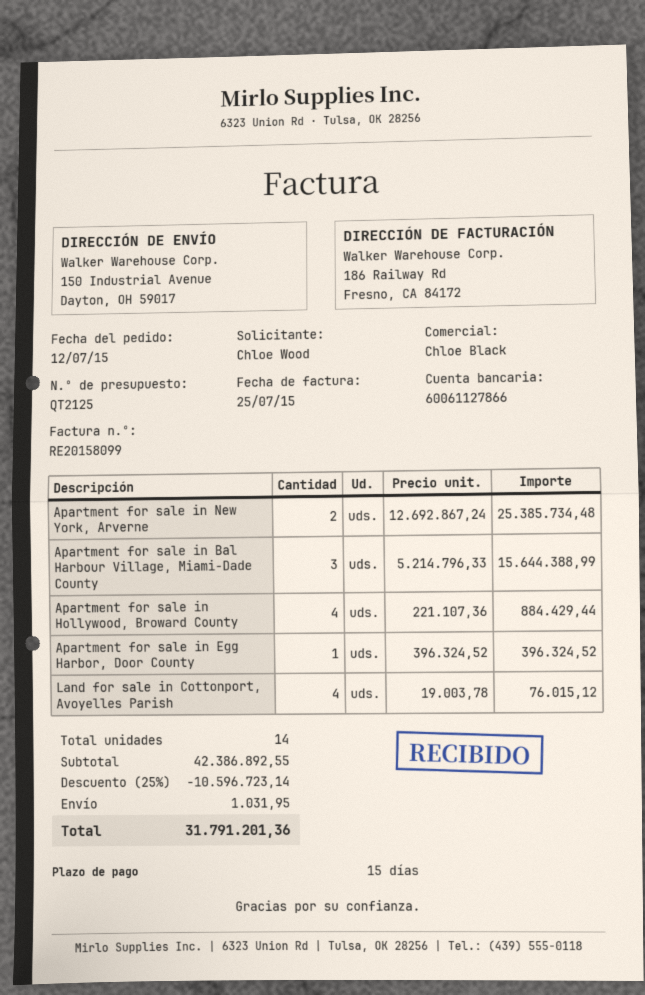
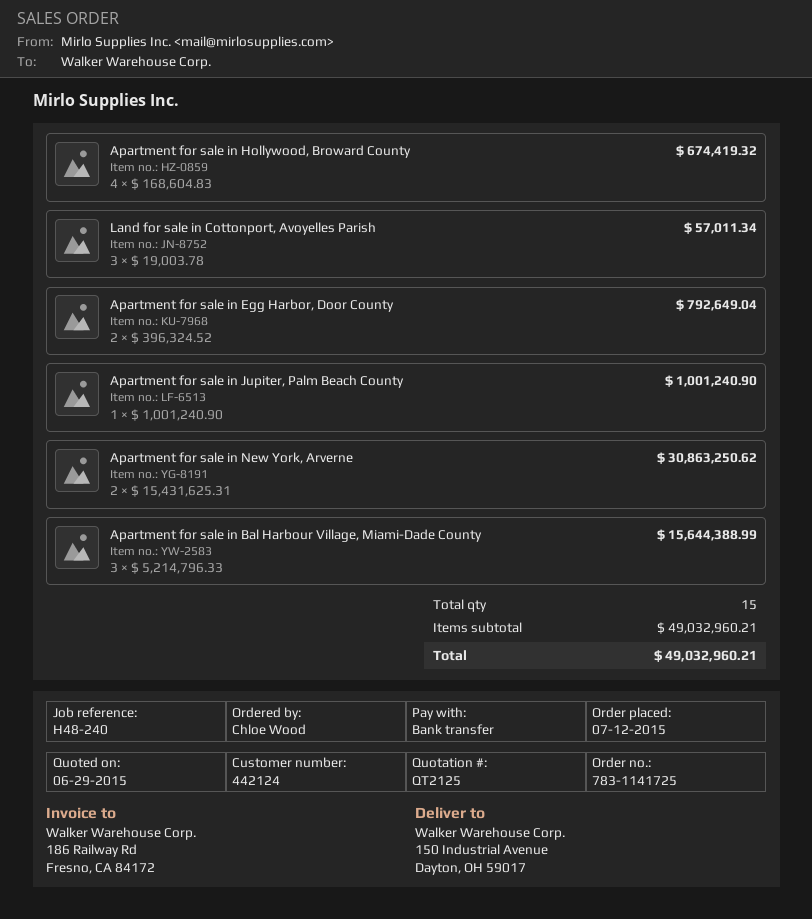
Apartment for sale in New York, Arverne: 2 x 12692867.24 = 25385734.48 -> 2 x 15431625.31 = 30863250.62
Apartment for sale in Hollywood, Broward County: 4 x 221107.36 = 884429.44 -> 4 x 168604.83 = 674419.32
Apartment for sale in Egg Harbor, Door County: 1 x 396324.52 = 396324.52 -> 2 x 396324.52 = 792649.04
Land for sale in Cottonport, Avoyelles Parish: 4 x 19003.78 = 76015.12 -> 3 x 19003.78 = 57011.34
Apartment for sale in Jupiter, Palm Beach County: none -> 1 x 1001240.90 = 1001240.90
total quantity: 14 -> 15
subtotal: 42386892.55 -> 49032960.21
discount: 25% = 10596723.14 -> none
shipping: 1031.95 -> none
total: 31791201.36 -> 49032960.21

